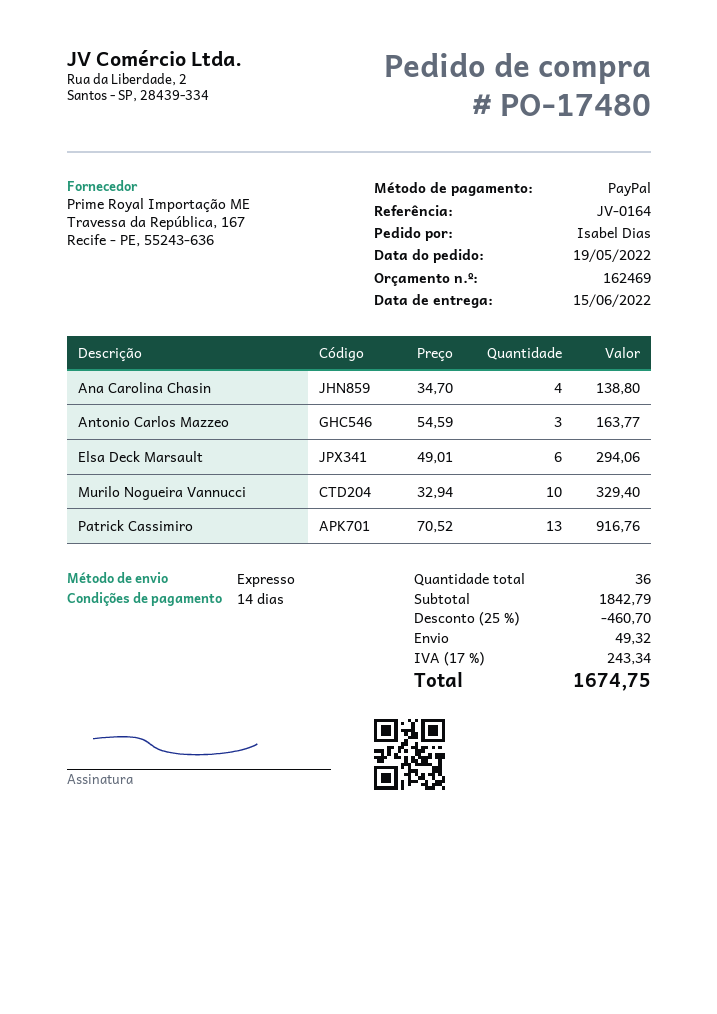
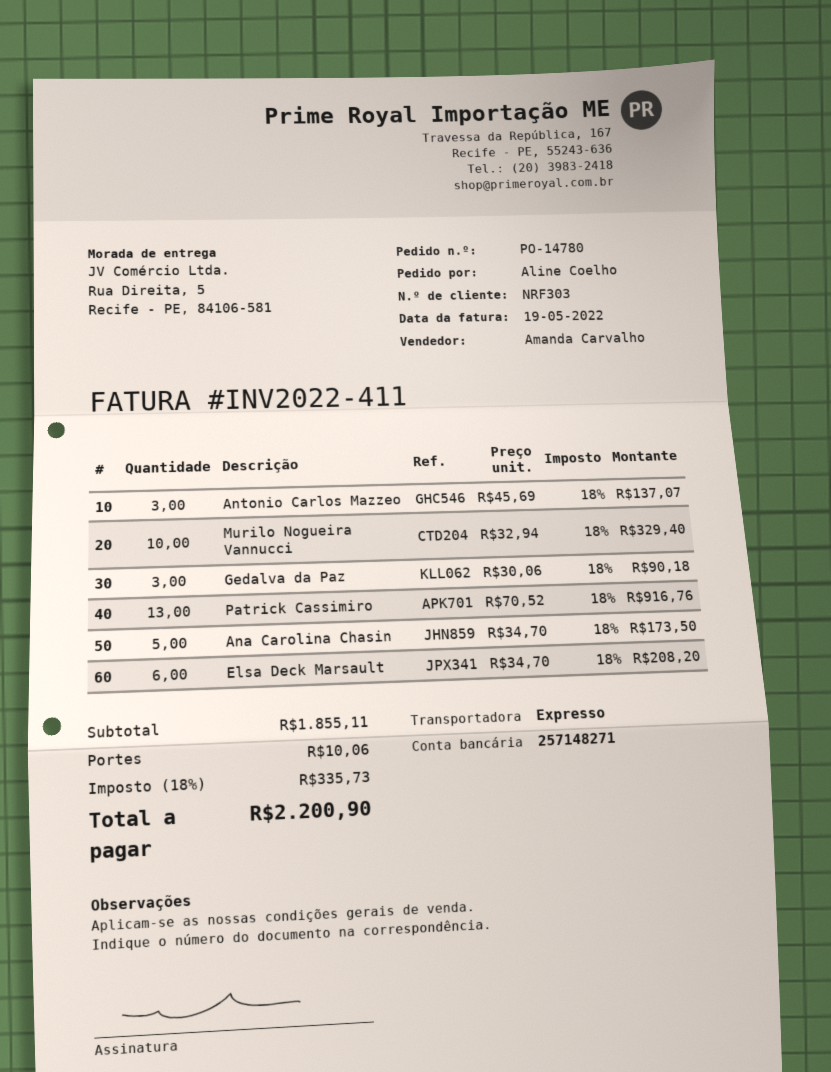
order number: PO-17480 -> PO-14780
ordered by: Isabel Dias -> Aline Coelho
Ana Carolina Chasin: 4 x 34.70 = 138.80 -> 5 x 34.70 = 173.50
Antonio Carlos Mazzeo: 3 x 54.59 = 163.77 -> 3 x 45.69 = 137.07
Elsa Deck Marsault: 6 x 49.01 = 294.06 -> 6 x 34.70 = 208.20
Gedalva da Paz: none -> 3 x 30.06 = 90.18
subtotal: 1842.79 -> 1855.11
discount: 25% = 460.70 -> none
shipping: 49.32 -> 10.06
tax: 17% = 243.34 -> 18% = 335.73
total: 1674.75 -> 2200.90

